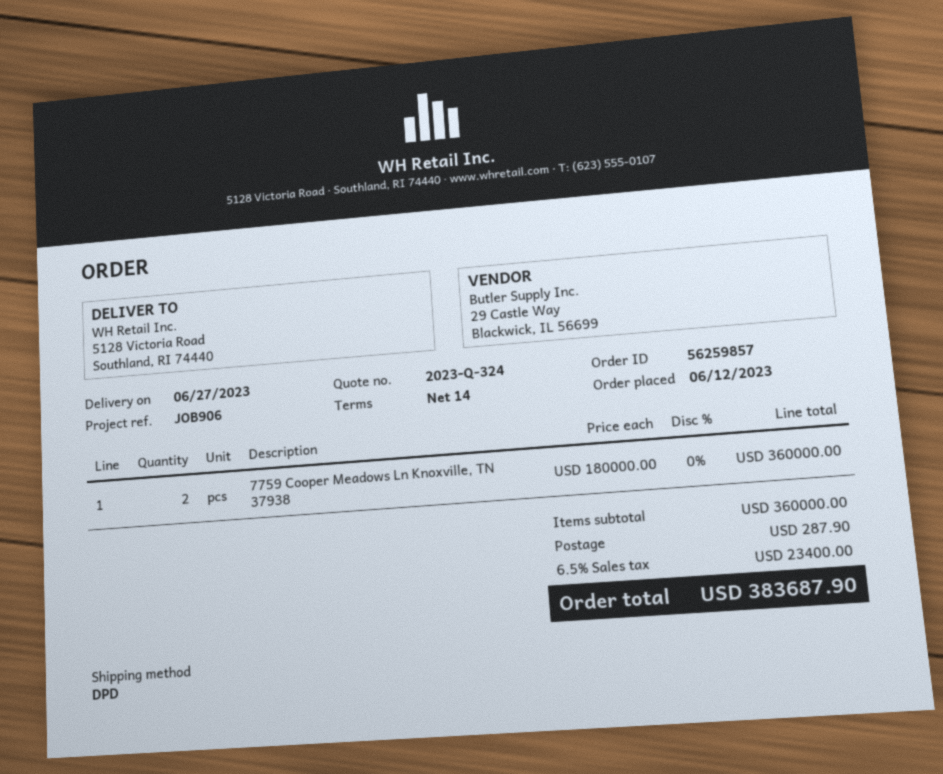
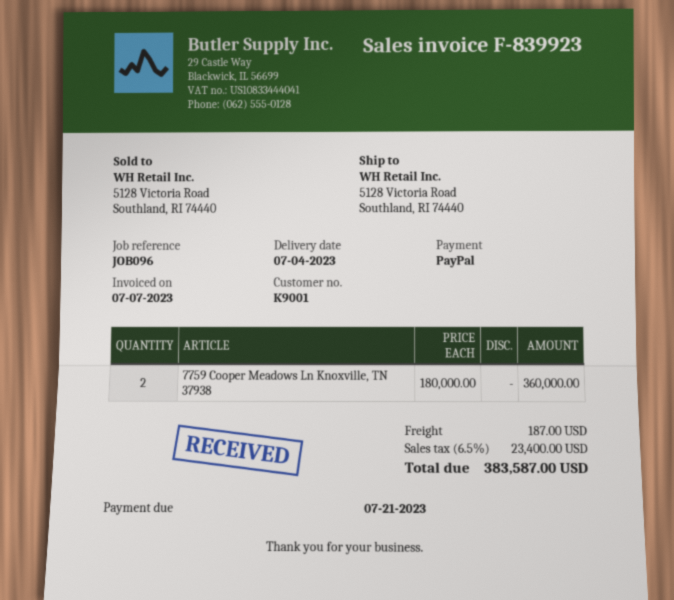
delivery date: 2023-06-27 -> 2023-07-04
reference: JOB906 -> JOB096
shipping: 287.90 -> 187.00
total: 383687.90 -> 383587.00

